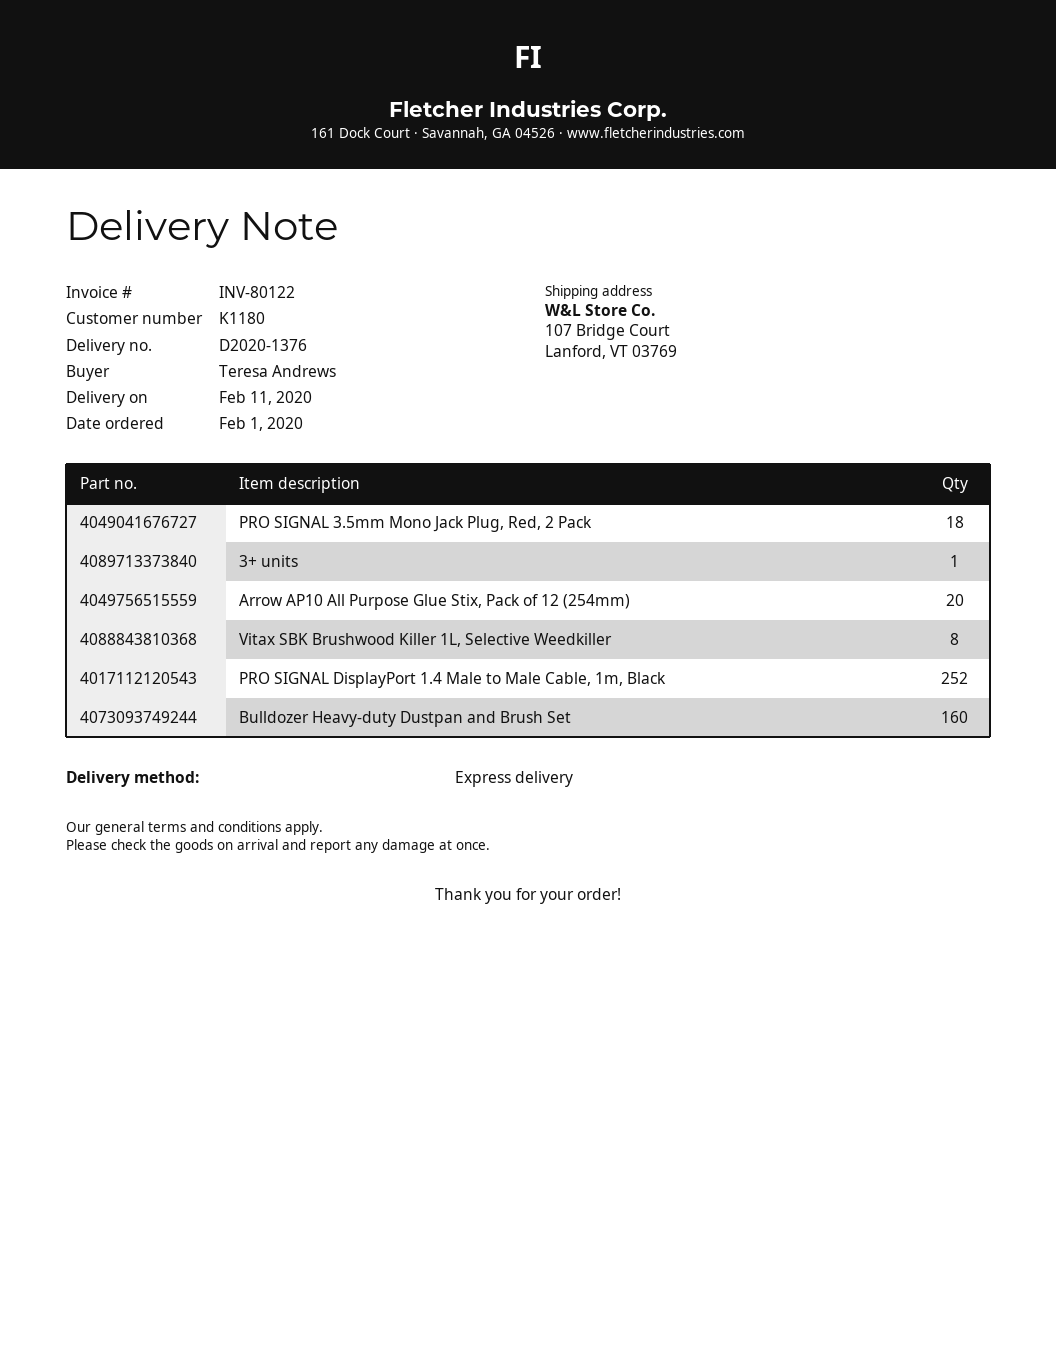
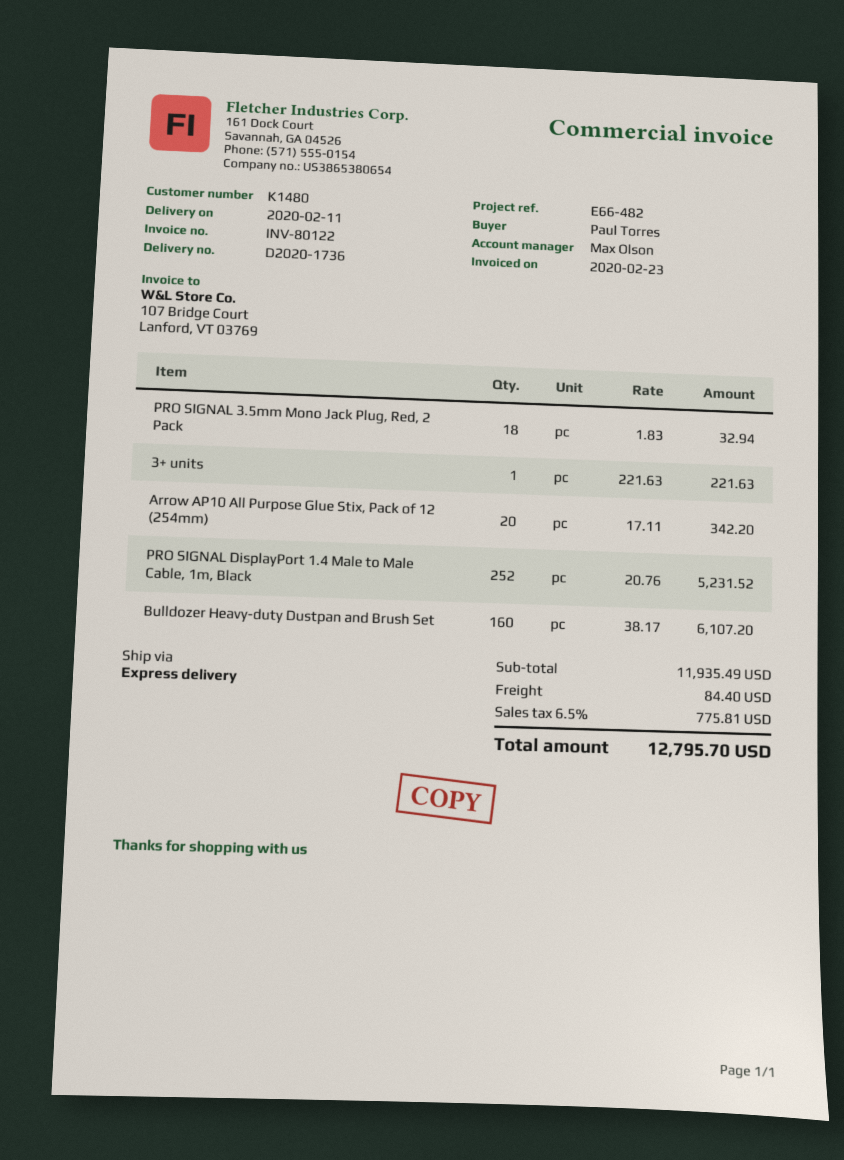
delivery note number: D2020-1376 -> D2020-1736
customer number: K1180 -> K1480
ordered by: Teresa Andrews -> Paul Torres
Vitax SBK Brushwood Killer 1L, Selective Weedkiller: 8 -> none

